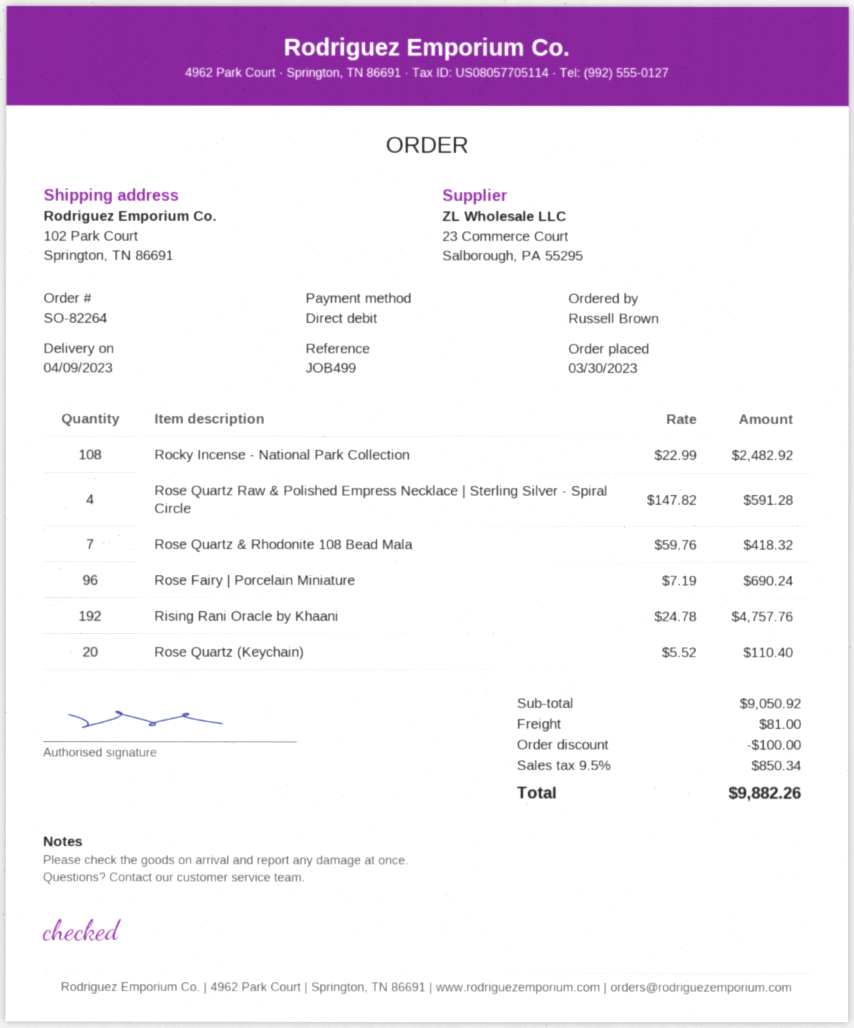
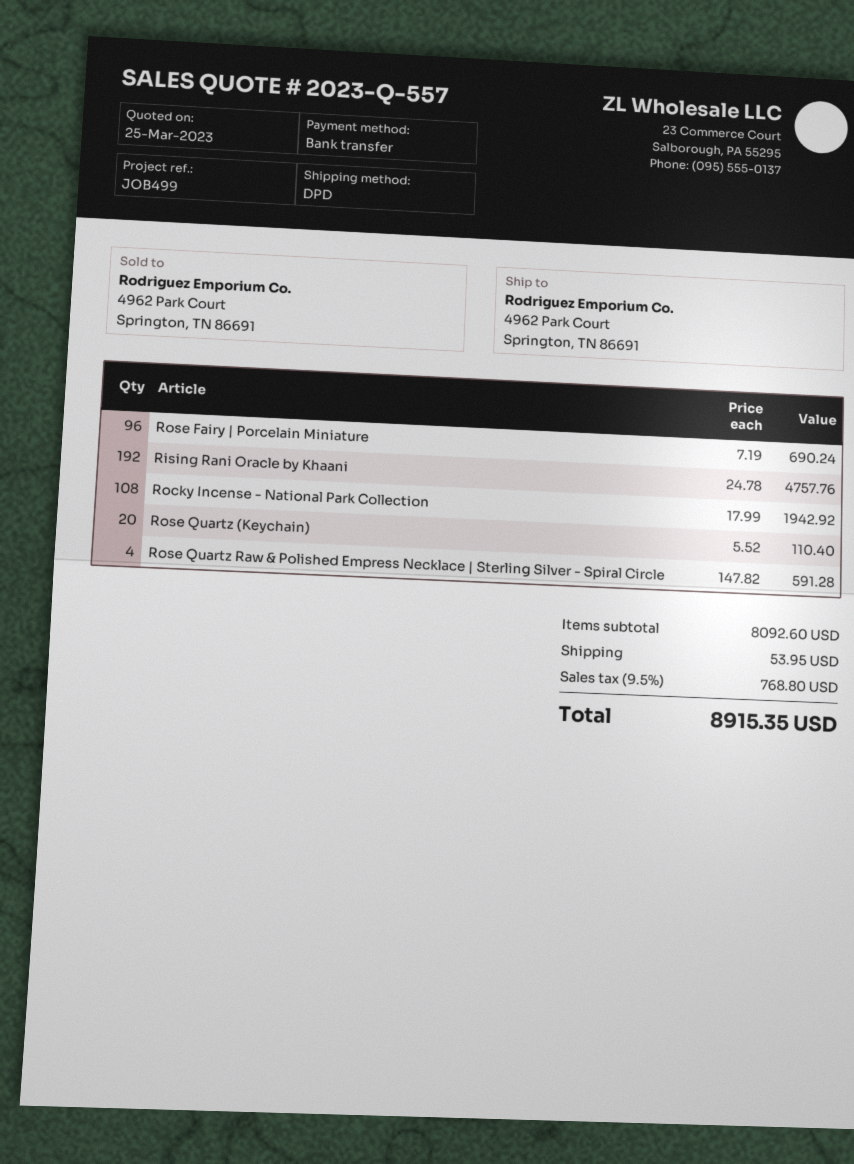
payment method: direct debit -> bank transfer
ship to: 102 Park Court, Springton, TN 86691 -> 4962 Park Court, Springton, TN 86691
Rocky Incense - National Park Collection: 108 x 22.99 = 2482.92 -> 108 x 17.99 = 1942.92
Rose Quartz & Rhodonite 108 Bead Mala: 7 x 59.76 = 418.32 -> none
subtotal: 9050.92 -> 8092.60
discount: 100.00 -> none
shipping: 81.00 -> 53.95
tax: 9.5% = 850.34 -> 9.5% = 768.80
total: 9882.26 -> 8915.35

